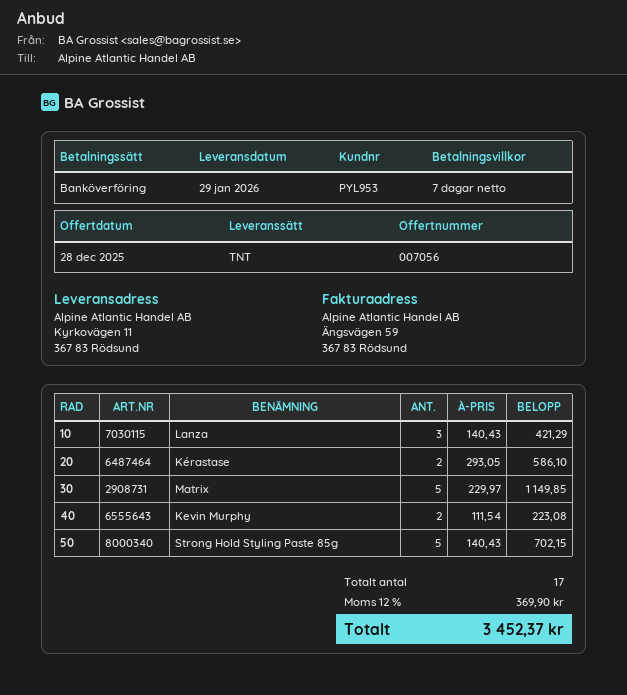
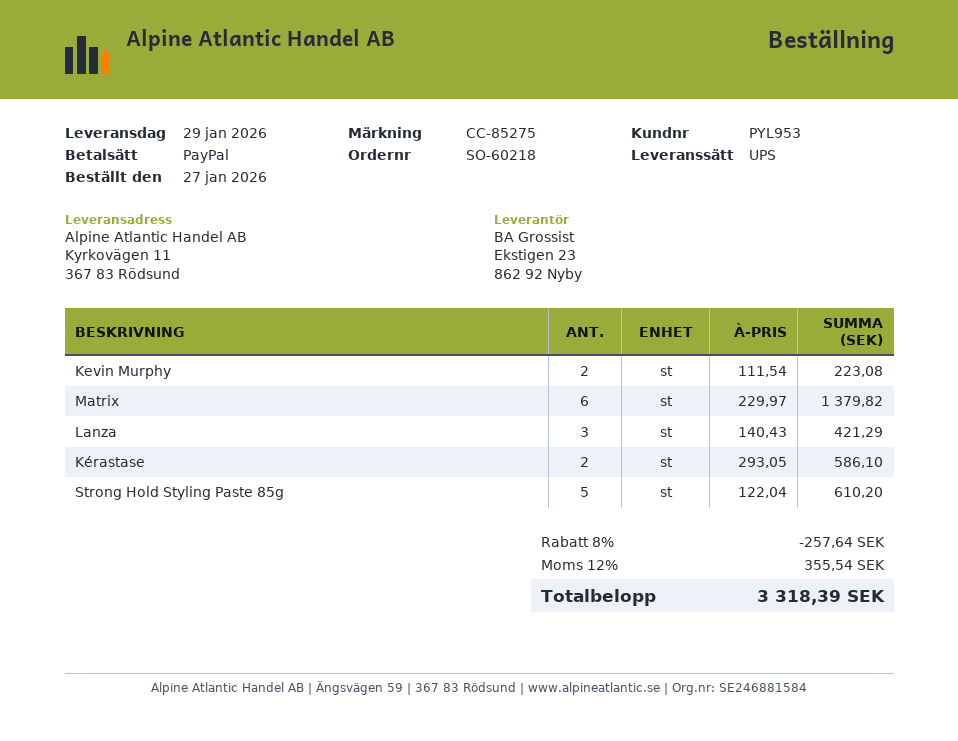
payment method: bank transfer -> PayPal
shipping method: TNT -> UPS
Matrix: 5 x 229.97 = 1149.85 -> 6 x 229.97 = 1379.82
Strong Hold Styling Paste 85g: 5 x 140.43 = 702.15 -> 5 x 122.04 = 610.20
discount: none -> 8% = 257.64
tax: 12% = 369.90 -> 12% = 355.54
total: 3452.37 -> 3318.39

